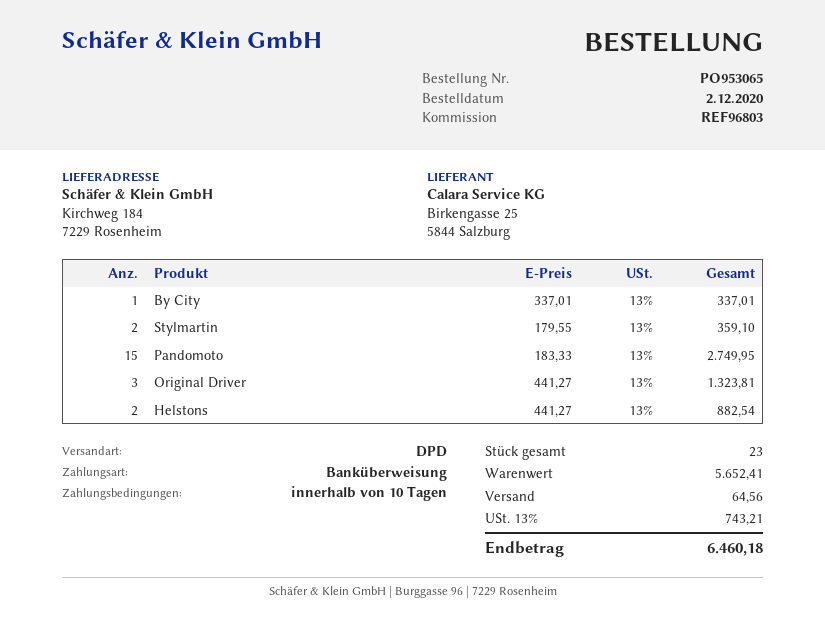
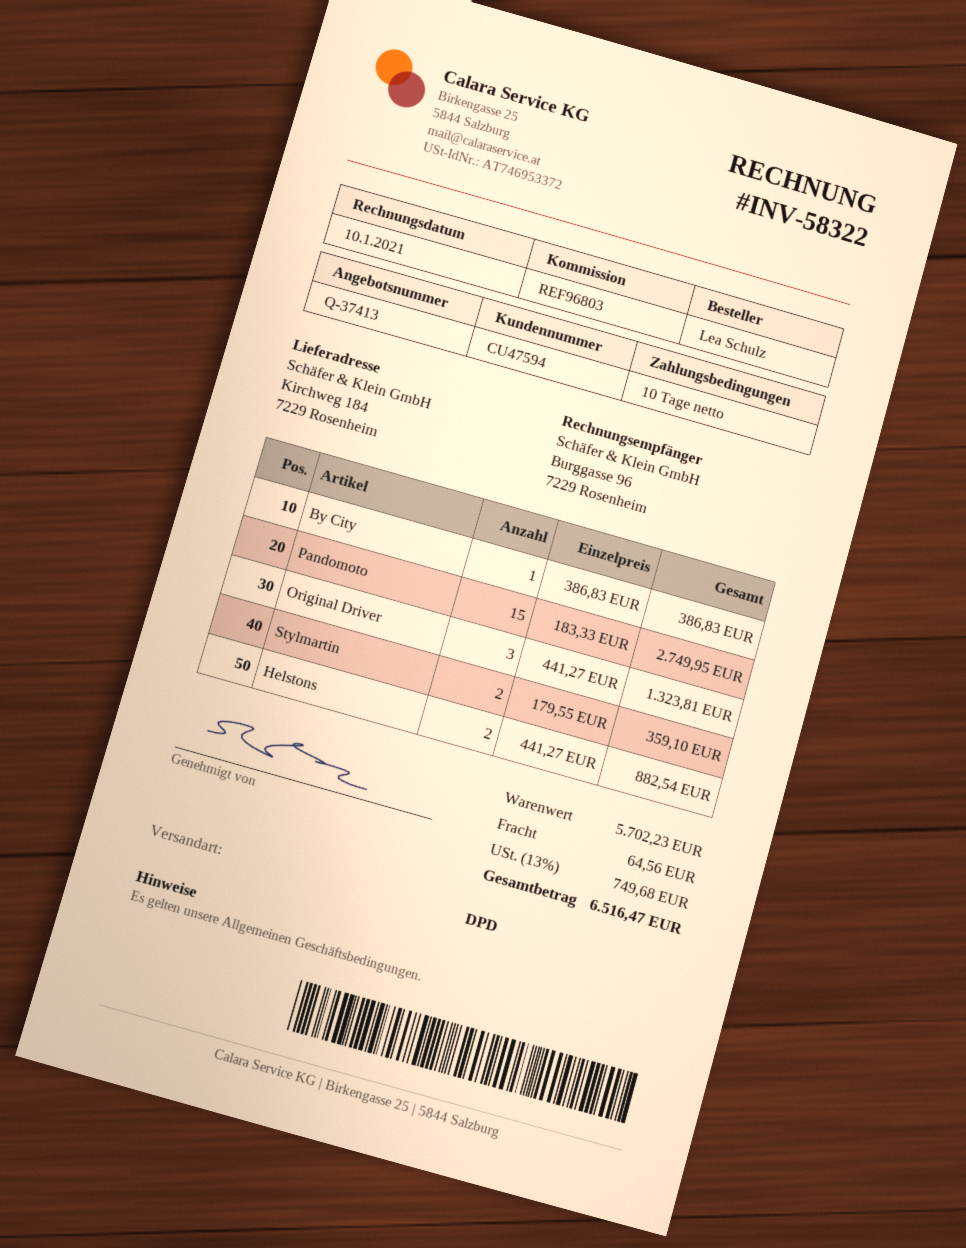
By City: 1 x 337.01 = 337.01 -> 1 x 386.83 = 386.83
subtotal: 5652.41 -> 5702.23
tax: 13% = 743.21 -> 13% = 749.68
total: 6460.18 -> 6516.47

